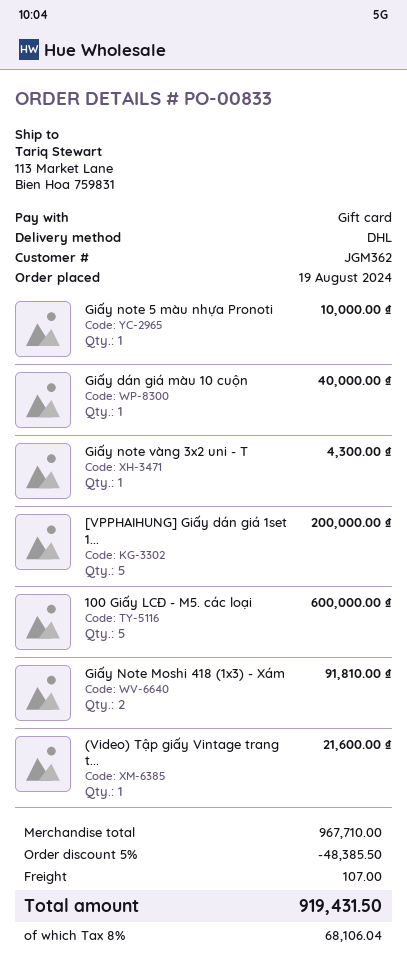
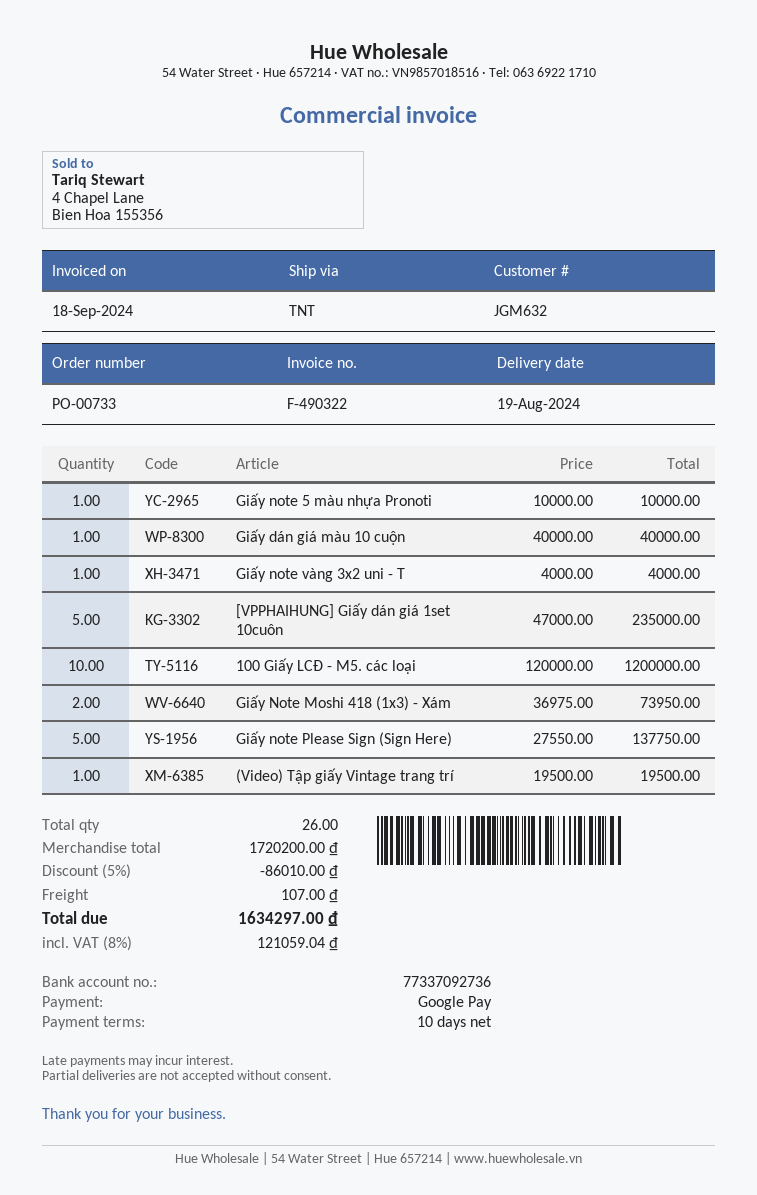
order number: PO-00833 -> PO-00733
customer number: JGM362 -> JGM632
payment method: gift card -> Google Pay
shipping method: DHL -> TNT
Giấy note vàng 3x2 uni - T: 1 for 4300.00 -> 1 for 4000.00
[VPPHAIHUNG] Giấy dán giá 1set 1...: 5 for 200000.00 -> 5 for 235000.00
100 Giấy LCĐ - M5. các loại: 5 for 600000.00 -> 10 for 1200000.00
Giấy Note Moshi 418 (1x3) - Xám: 2 for 91810.00 -> 2 for 73950.00
(Video) Tập giấy Vintage trang t...: 1 for 21600.00 -> 1 for 19500.00
Giấy note Please Sign (Sign Here): none -> 5 for 137750.00
subtotal: 967710.00 -> 1720200.00
discount: 5% = 48385.50 -> 5% = 86010.00
tax: 8% = 68106.04 -> 8% = 121059.04
total: 919431.50 -> 1634297.00

